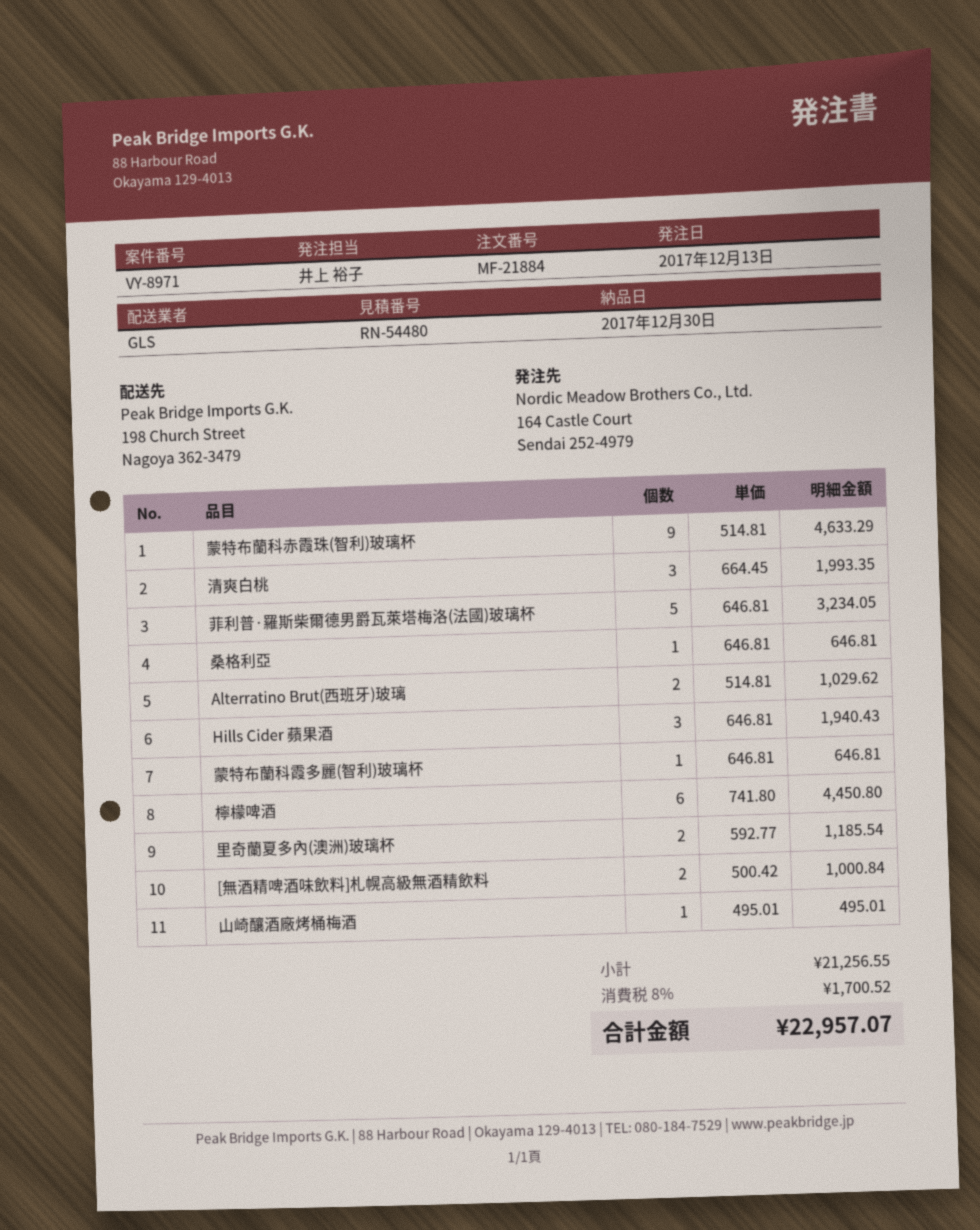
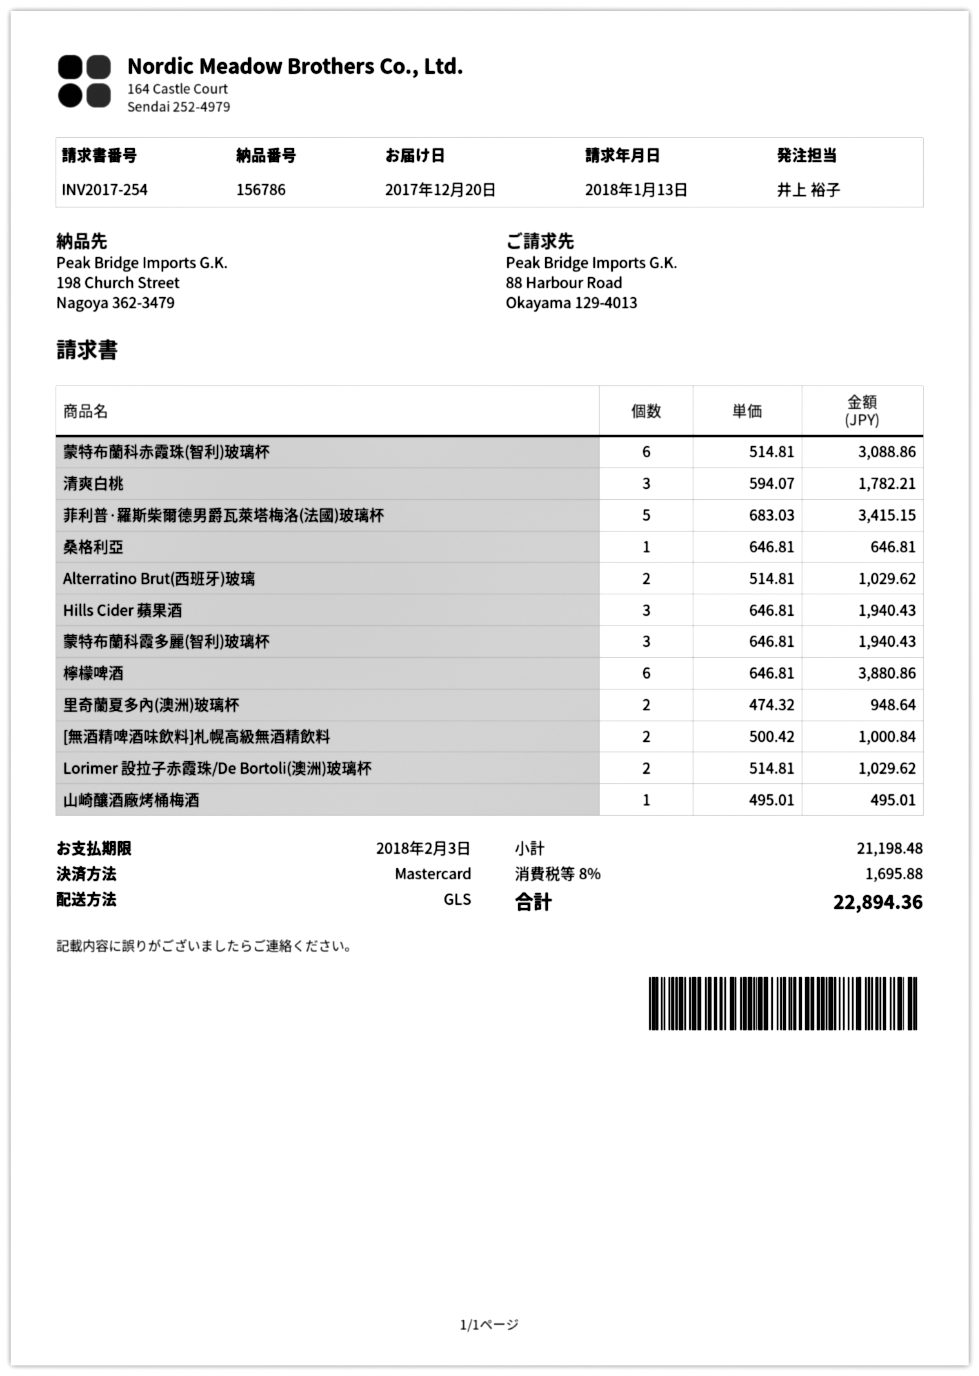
delivery date: 2017-12-30 -> 2017-12-20
蒙特布蘭科赤霞珠(智利)玻璃杯: 9 x 514.81 = 4633.29 -> 6 x 514.81 = 3088.86
清爽白桃: 3 x 664.45 = 1993.35 -> 3 x 594.07 = 1782.21
菲利普·羅斯柴爾德男爵瓦萊塔梅洛(法國)玻璃杯: 5 x 646.81 = 3234.05 -> 5 x 683.03 = 3415.15
蒙特布蘭科霞多麗(智利)玻璃杯: 1 x 646.81 = 646.81 -> 3 x 646.81 = 1940.43
檸檬啤酒: 6 x 741.80 = 4450.80 -> 6 x 646.81 = 3880.86
里奇蘭夏多內(澳洲)玻璃杯: 2 x 592.77 = 1185.54 -> 2 x 474.32 = 948.64
Lorimer 設拉子赤霞珠/De Bortoli(澳洲)玻璃杯: none -> 2 x 514.81 = 1029.62
subtotal: 21256.55 -> 21198.48
tax: 8% = 1700.52 -> 8% = 1695.88
total: 22957.07 -> 22894.36

